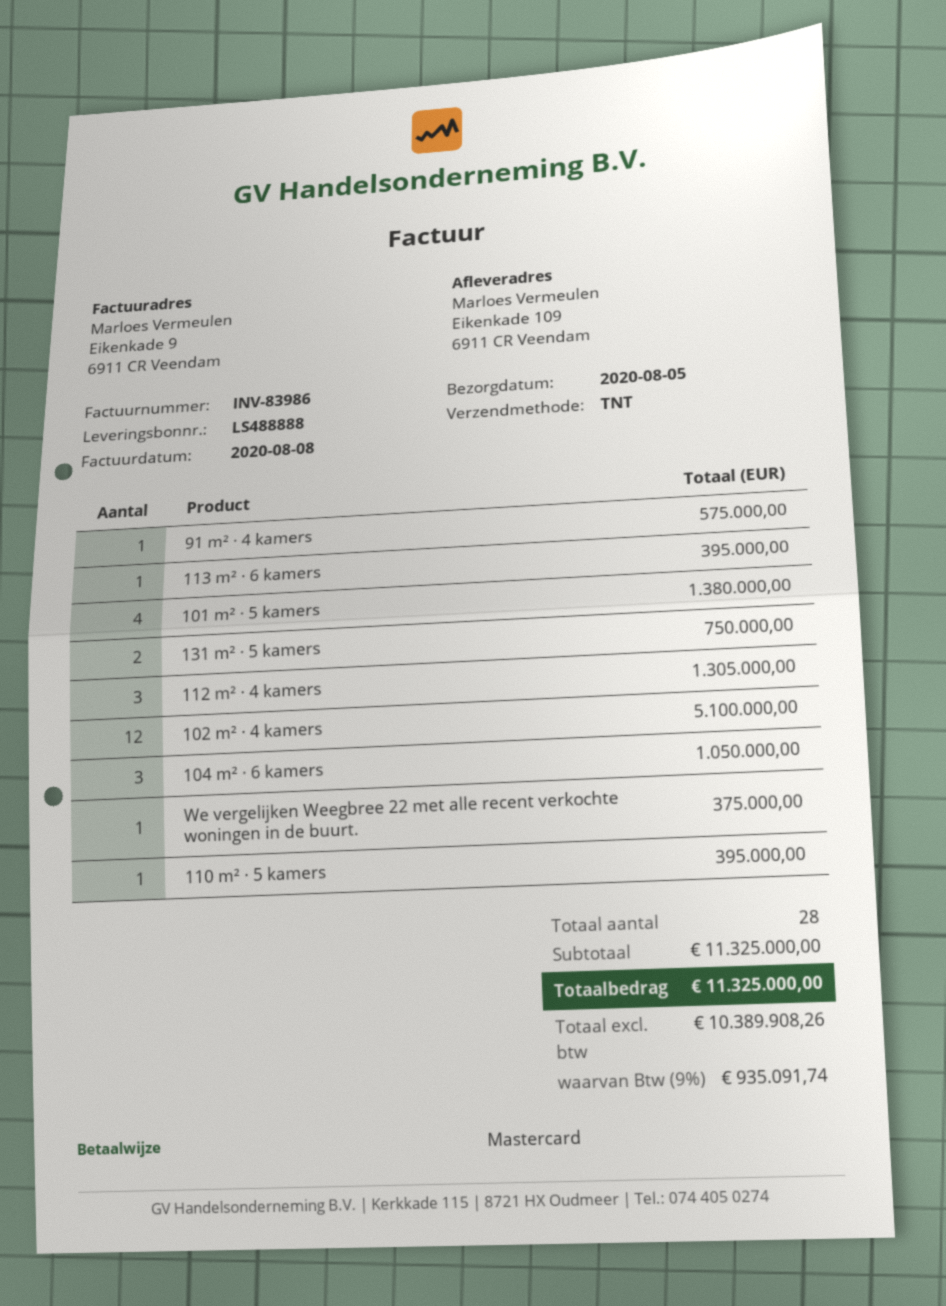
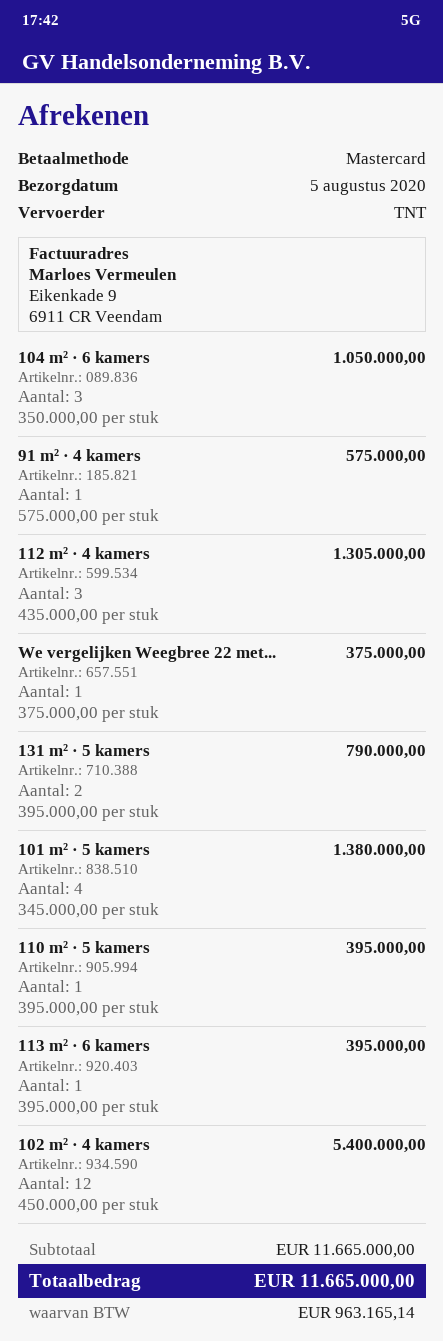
131 m² · 5 kamers: 2 for 750000.00 -> 2 for 790000.00
102 m² · 4 kamers: 12 for 5100000.00 -> 12 for 5400000.00
subtotal: 11325000.00 -> 11665000.00
tax: 935091.74 -> 963165.14
total: 11325000.00 -> 11665000.00

